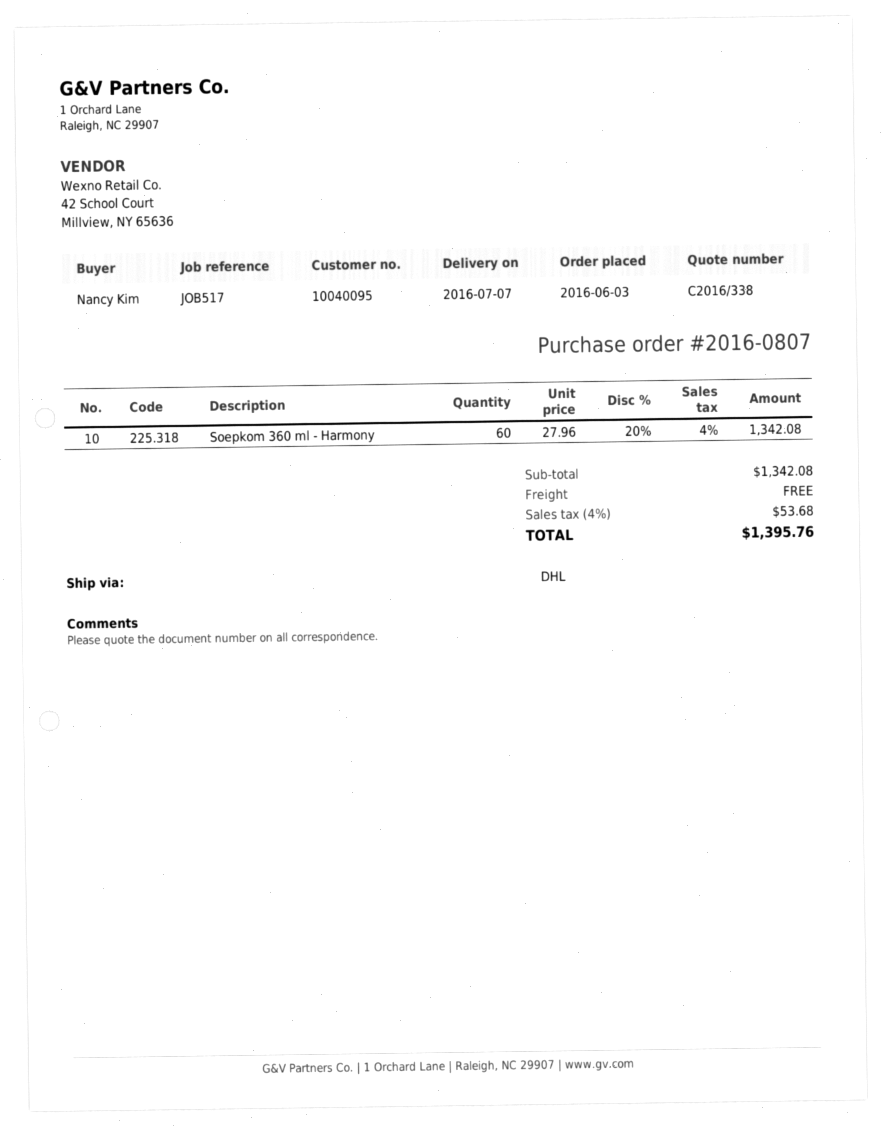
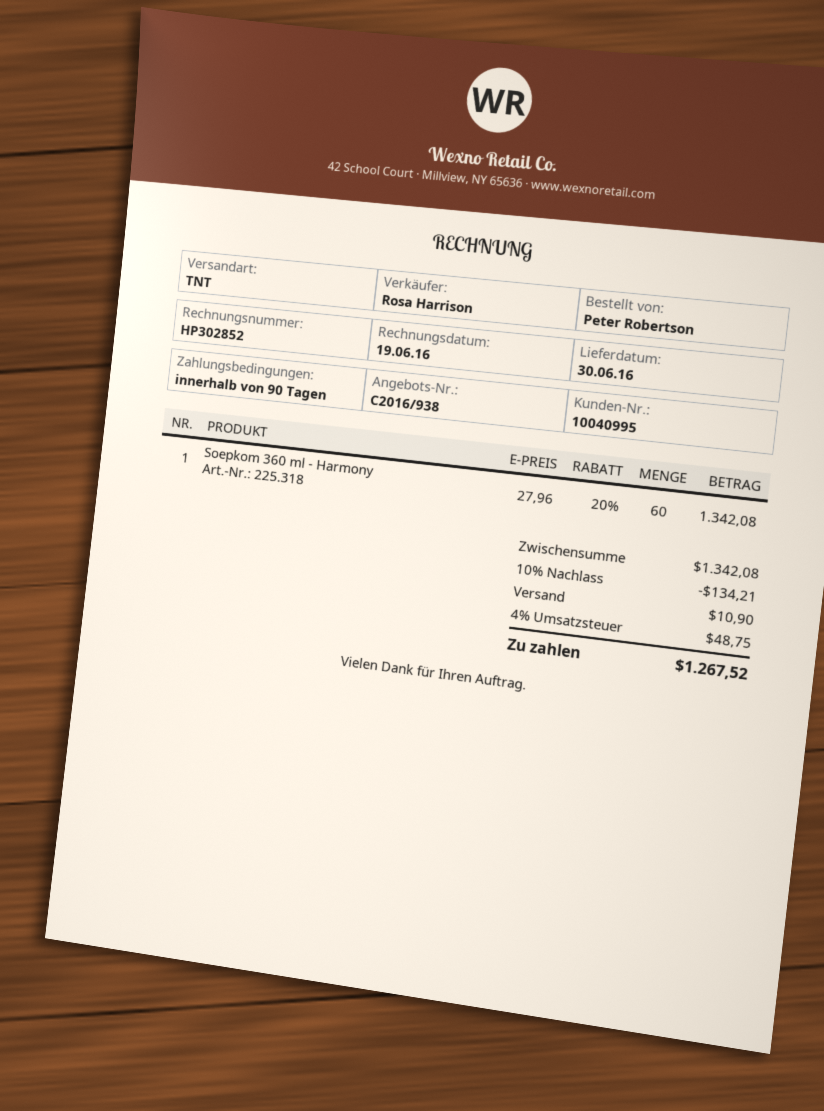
quote number: C2016/338 -> C2016/938
delivery date: 2016-07-07 -> 2016-06-30
customer number: 10040095 -> 10040995
ordered by: Nancy Kim -> Peter Robertson
shipping method: DHL -> TNT
discount: none -> 10% = 134.21
shipping: 0.00 -> 10.90
tax: 4% = 53.68 -> 4% = 48.75
total: 1395.76 -> 1267.52

